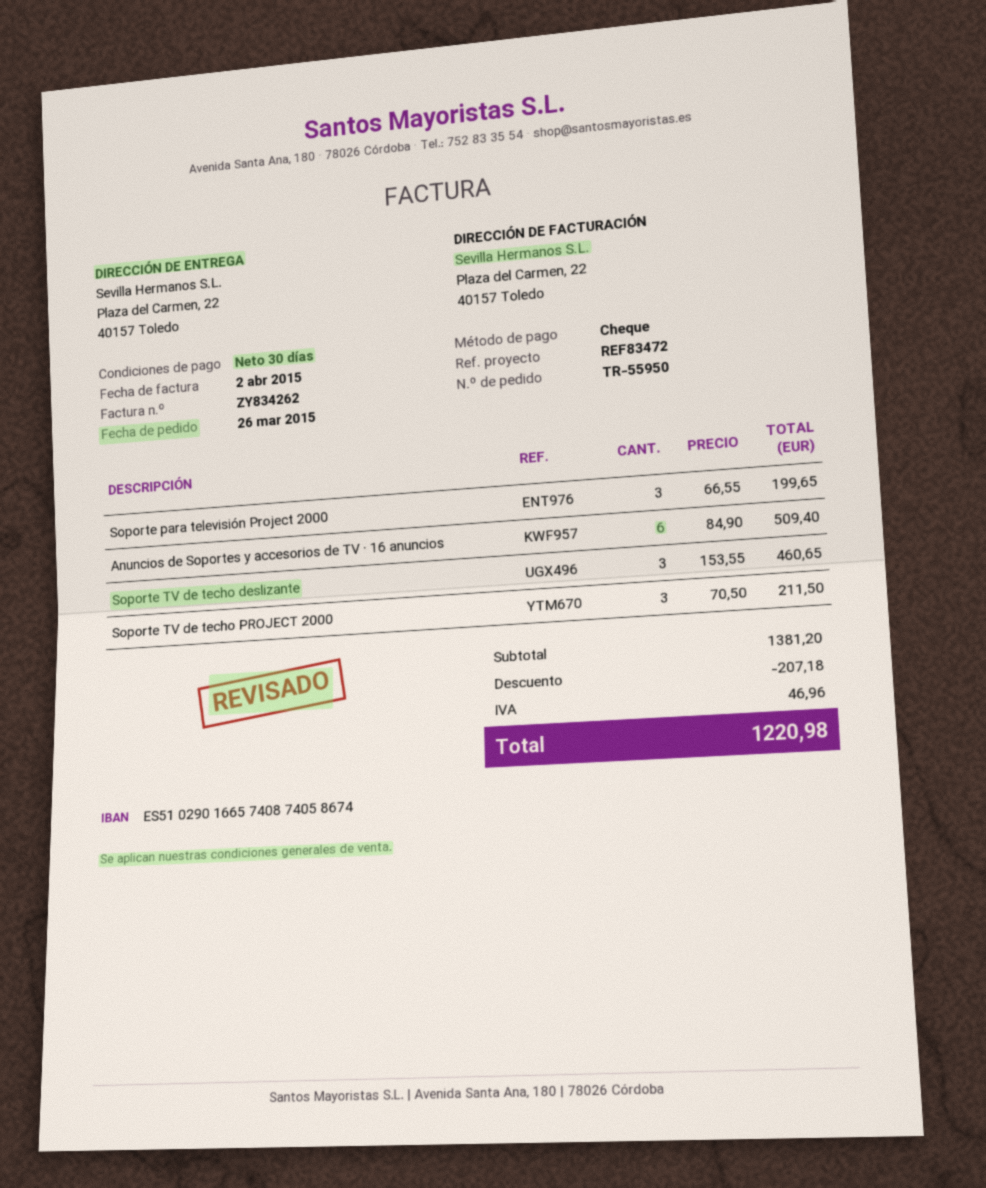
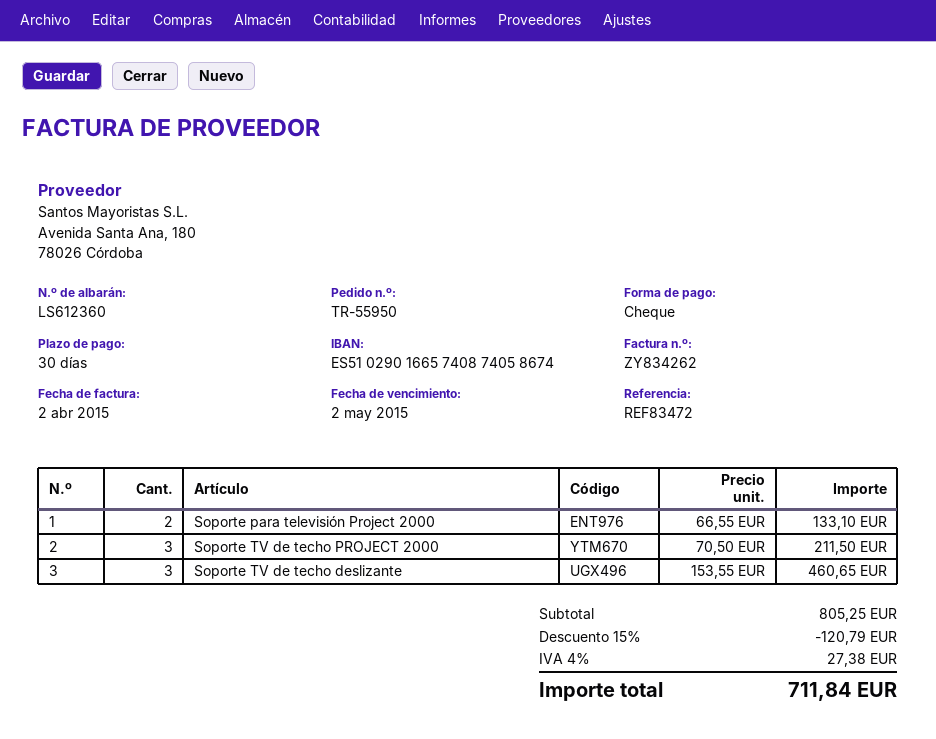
Soporte para televisión Project 2000: 3 x 66.55 = 199.65 -> 2 x 66.55 = 133.10
Anuncios de Soportes y accesorios de TV · 16 anuncios: 6 x 84.90 = 509.40 -> none
subtotal: 1381.20 -> 805.25
discount: 207.18 -> 120.79
tax: 46.96 -> 27.38
total: 1220.98 -> 711.84

